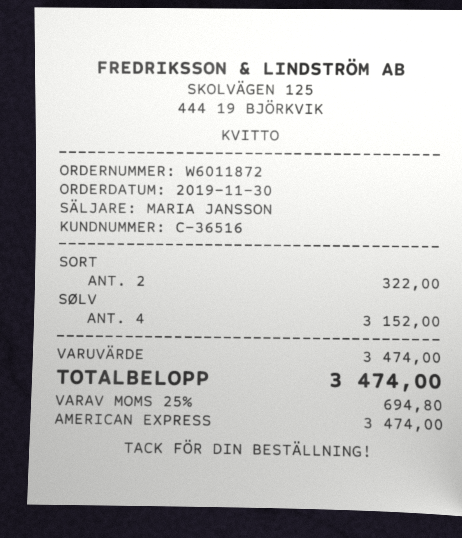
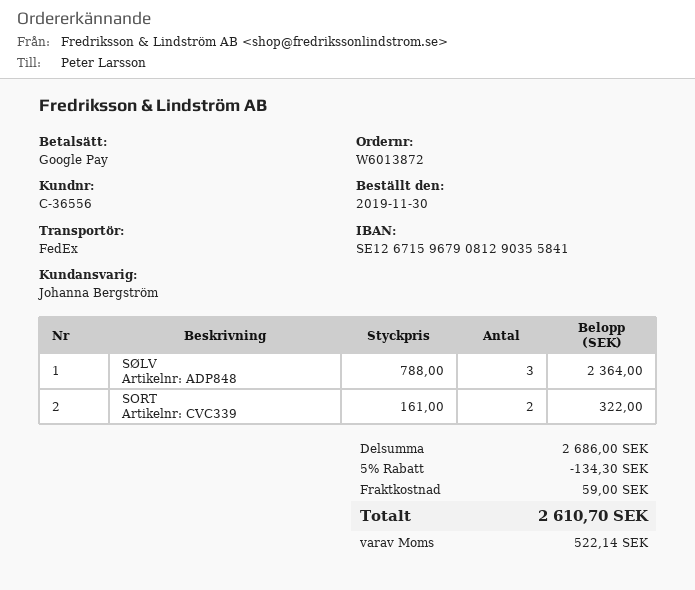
order number: W6011872 -> W6013872
customer number: C-36516 -> C-36556
sales rep: MARIA JANSSON -> Johanna Bergström
payment method: American Express -> Google Pay
SØLV: 4 for 3152.00 -> 3 for 2364.00
subtotal: 3474.00 -> 2686.00
discount: none -> 5% = 134.30
shipping: none -> 59.00
tax: 694.80 -> 522.14
total: 3474.00 -> 2610.70

